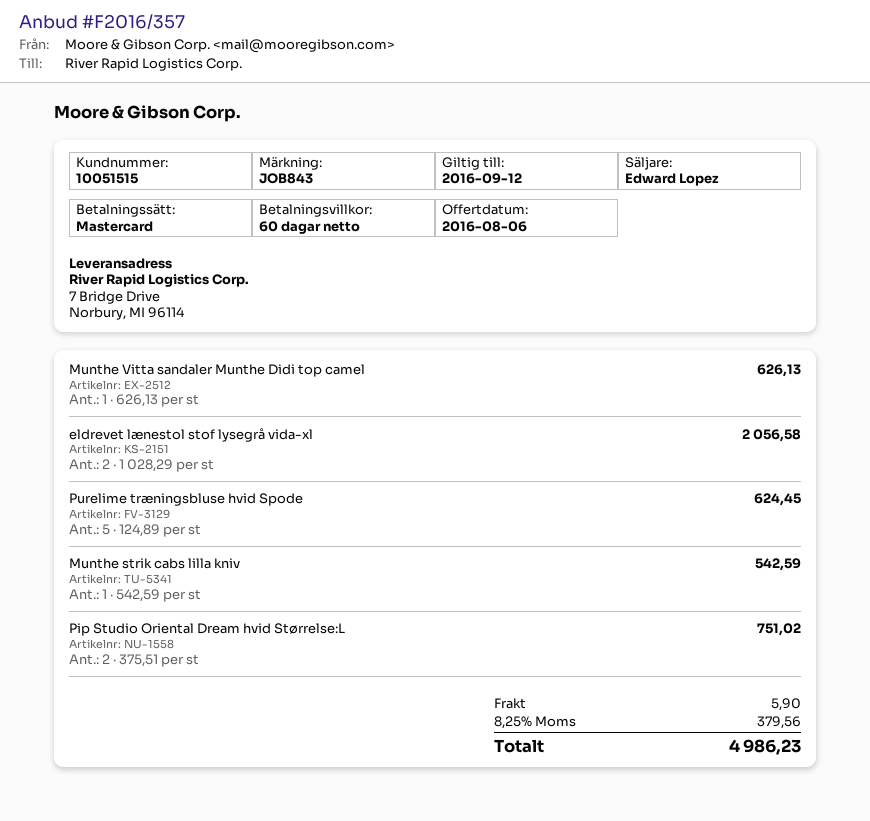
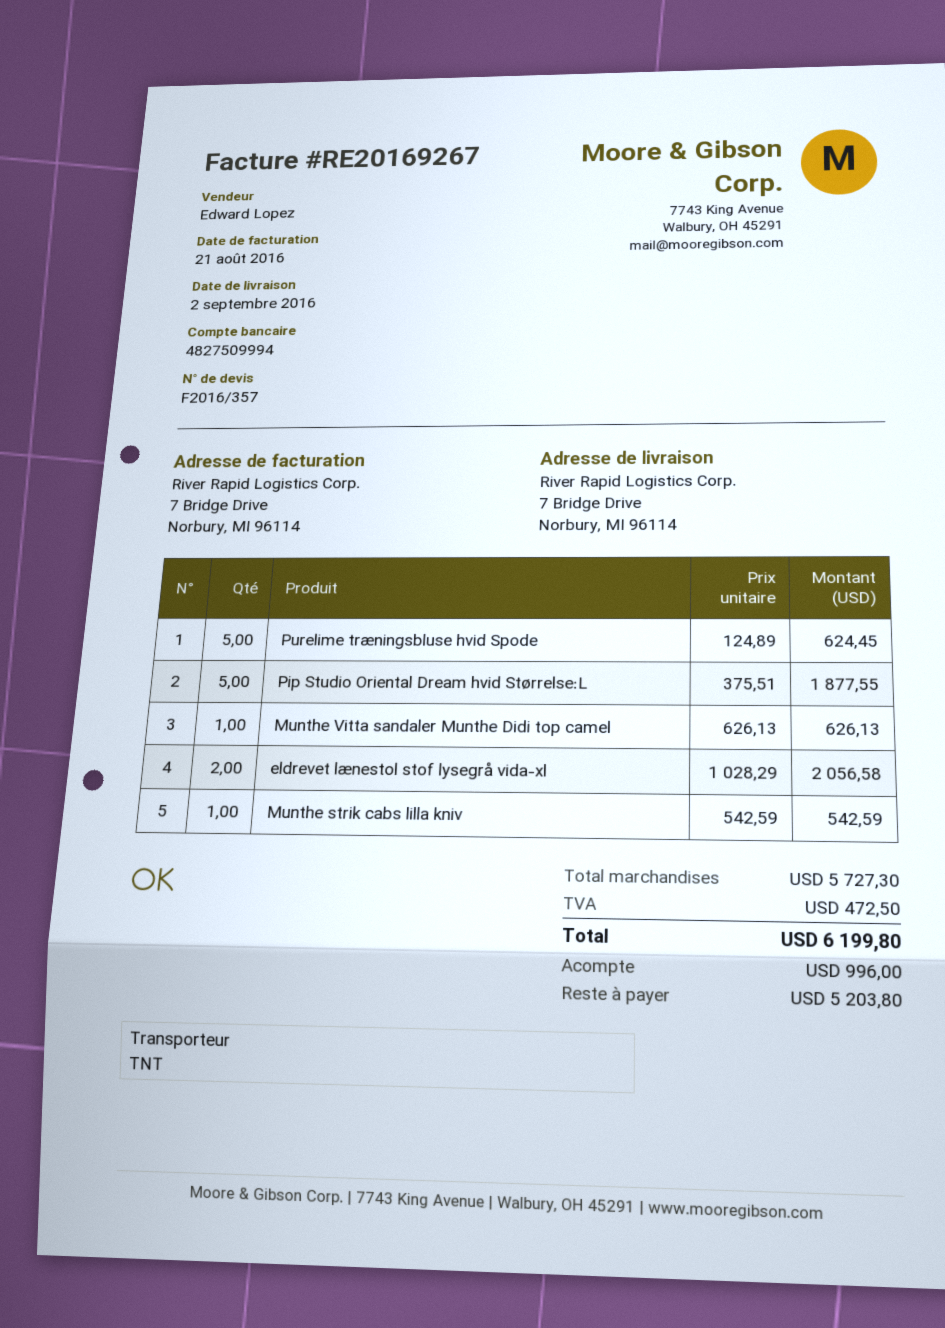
Pip Studio Oriental Dream hvid Størrelse:L: 2 x 375.51 = 751.02 -> 5 x 375.51 = 1877.55
shipping: 5.90 -> none
tax: 379.56 -> 472.50
total: 4986.23 -> 6199.80

